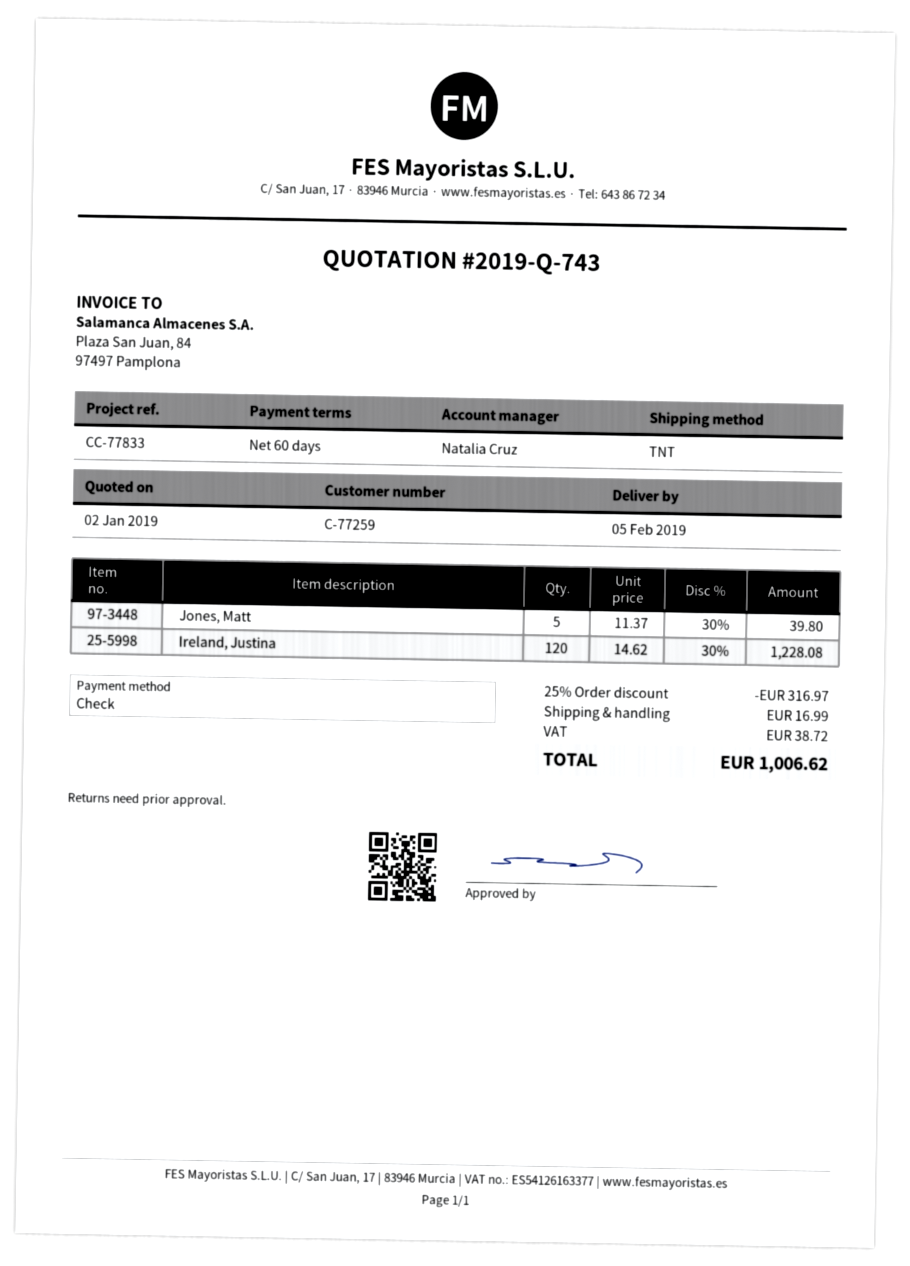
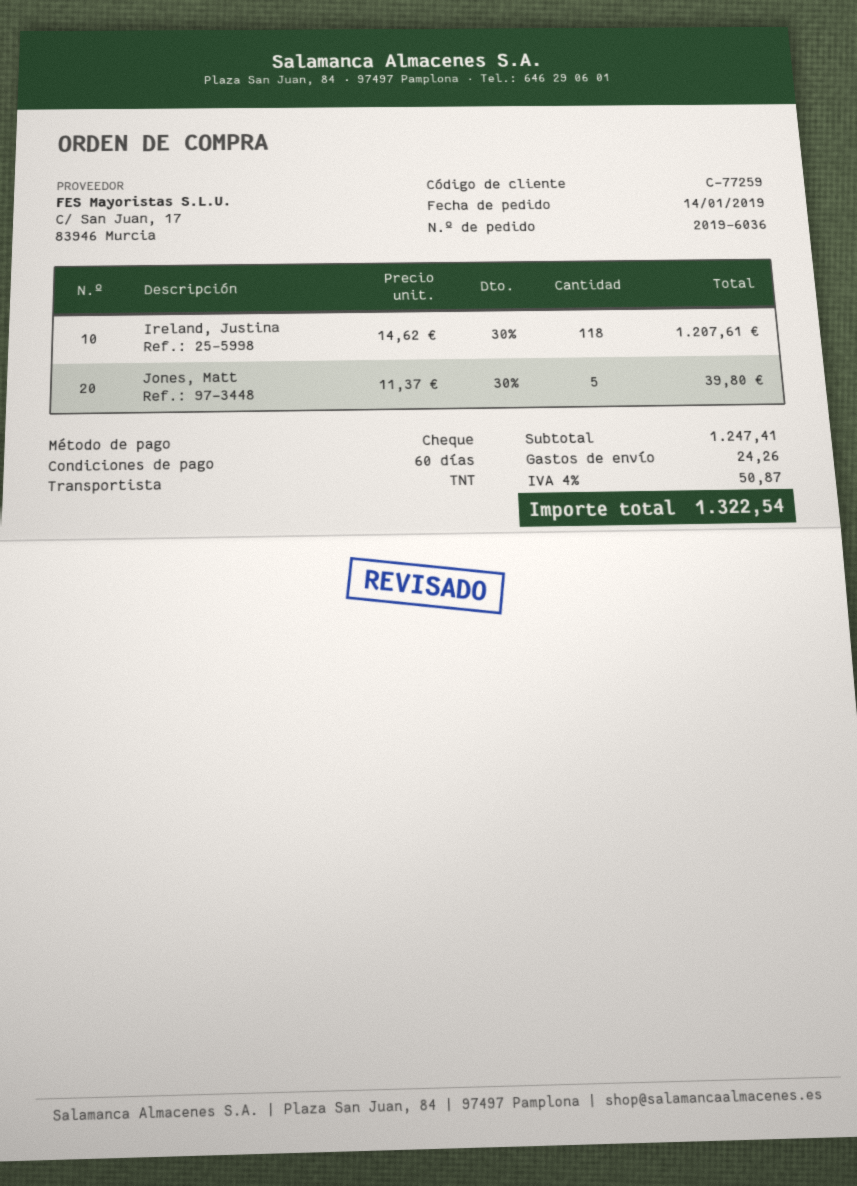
Ireland, Justina: 120 x 14.62 - 30% = 1228.08 -> 118 x 14.62 - 30% = 1207.61
discount: 25% = 316.97 -> none
shipping: 16.99 -> 24.26
tax: 38.72 -> 50.87
total: 1006.62 -> 1322.54

